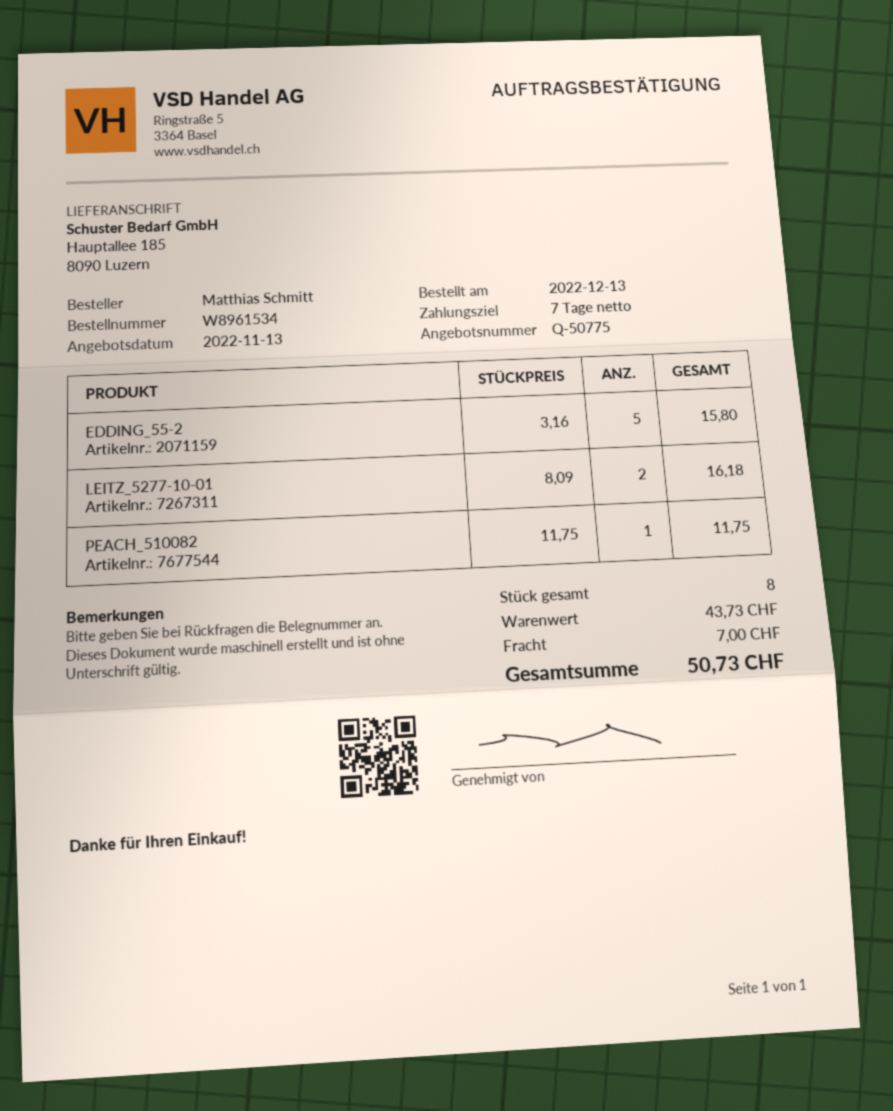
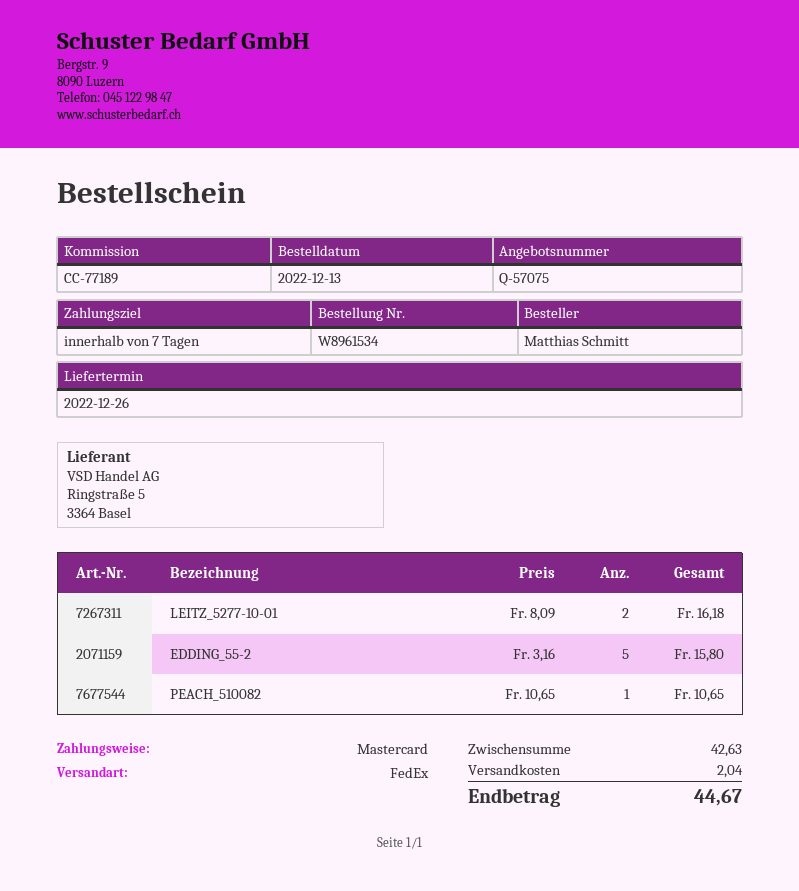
quote number: Q-50775 -> Q-57075
PEACH_510082: 1 x 11.75 = 11.75 -> 1 x 10.65 = 10.65
subtotal: 43.73 -> 42.63
shipping: 7.00 -> 2.04
total: 50.73 -> 44.67

